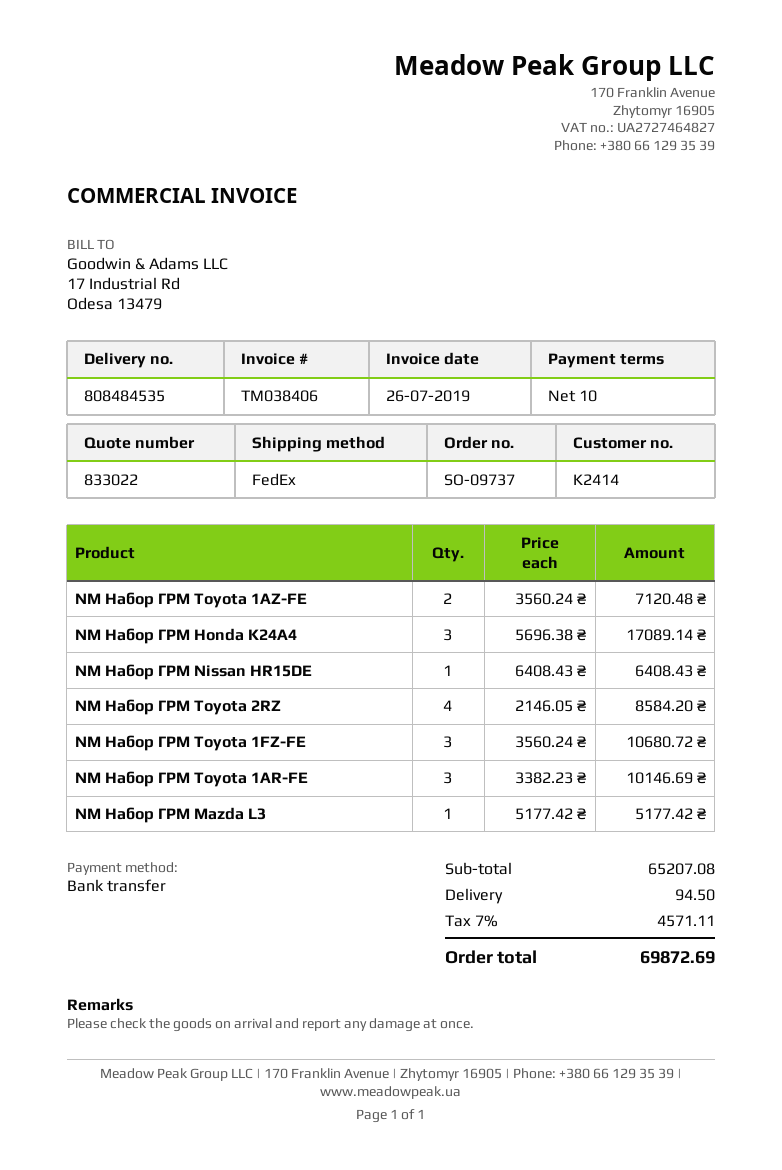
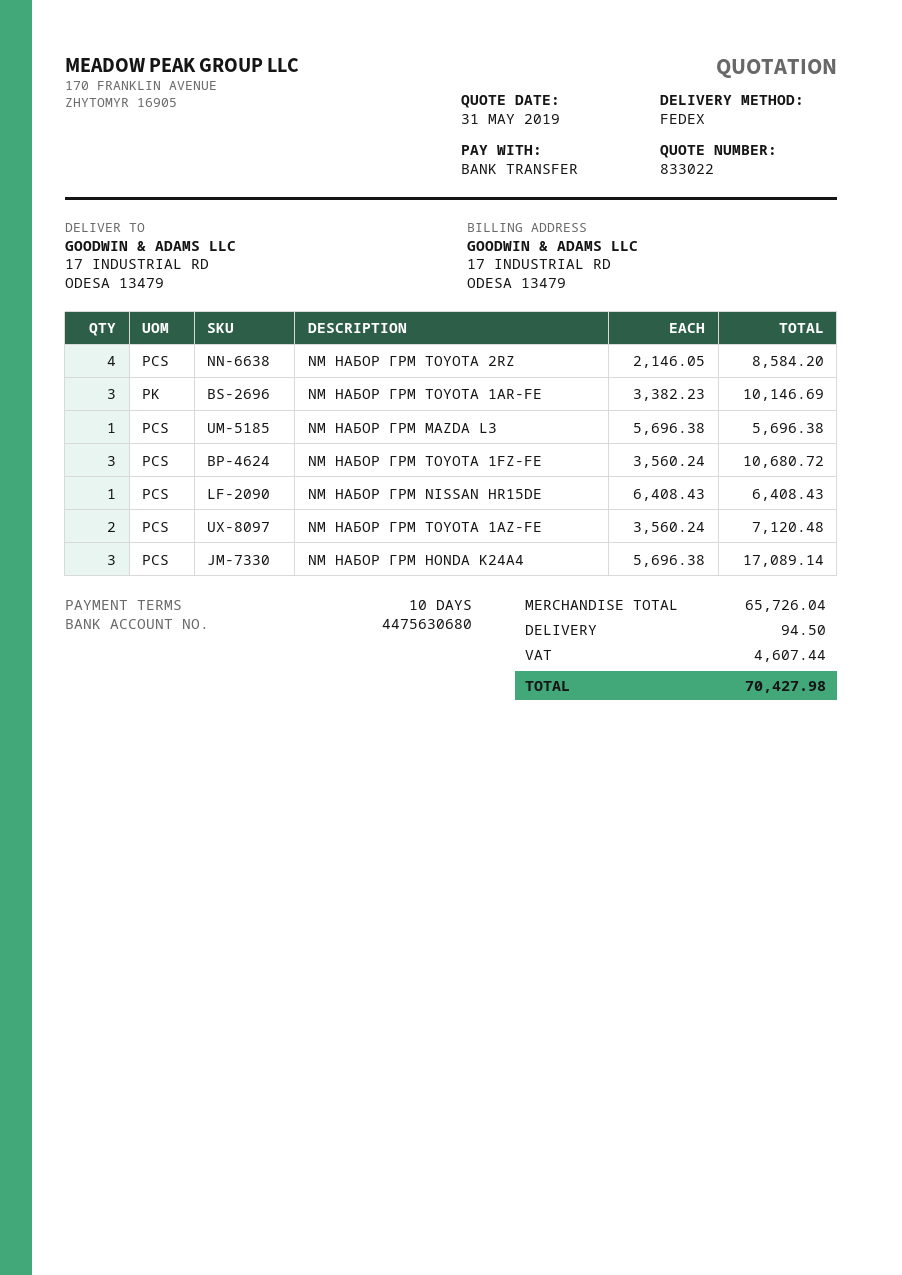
NM Набор ГРМ Mazda L3: 1 x 5177.42 = 5177.42 -> 1 x 5696.38 = 5696.38
subtotal: 65207.08 -> 65726.04
tax: 4571.11 -> 4607.44
total: 69872.69 -> 70427.98

